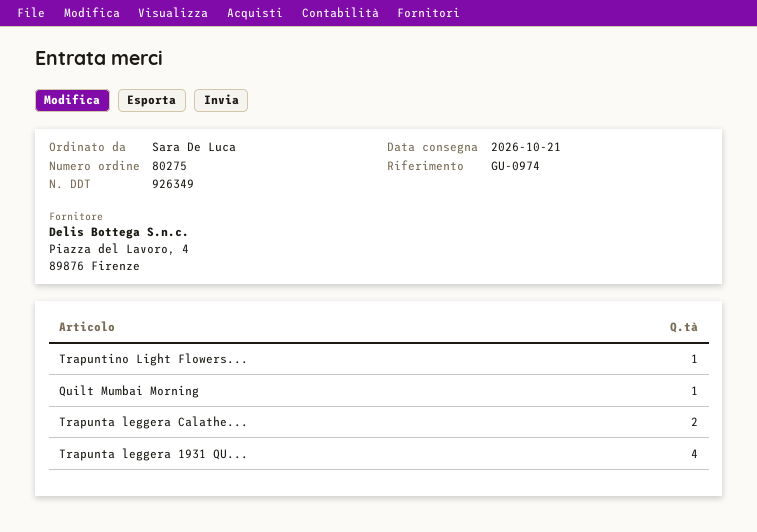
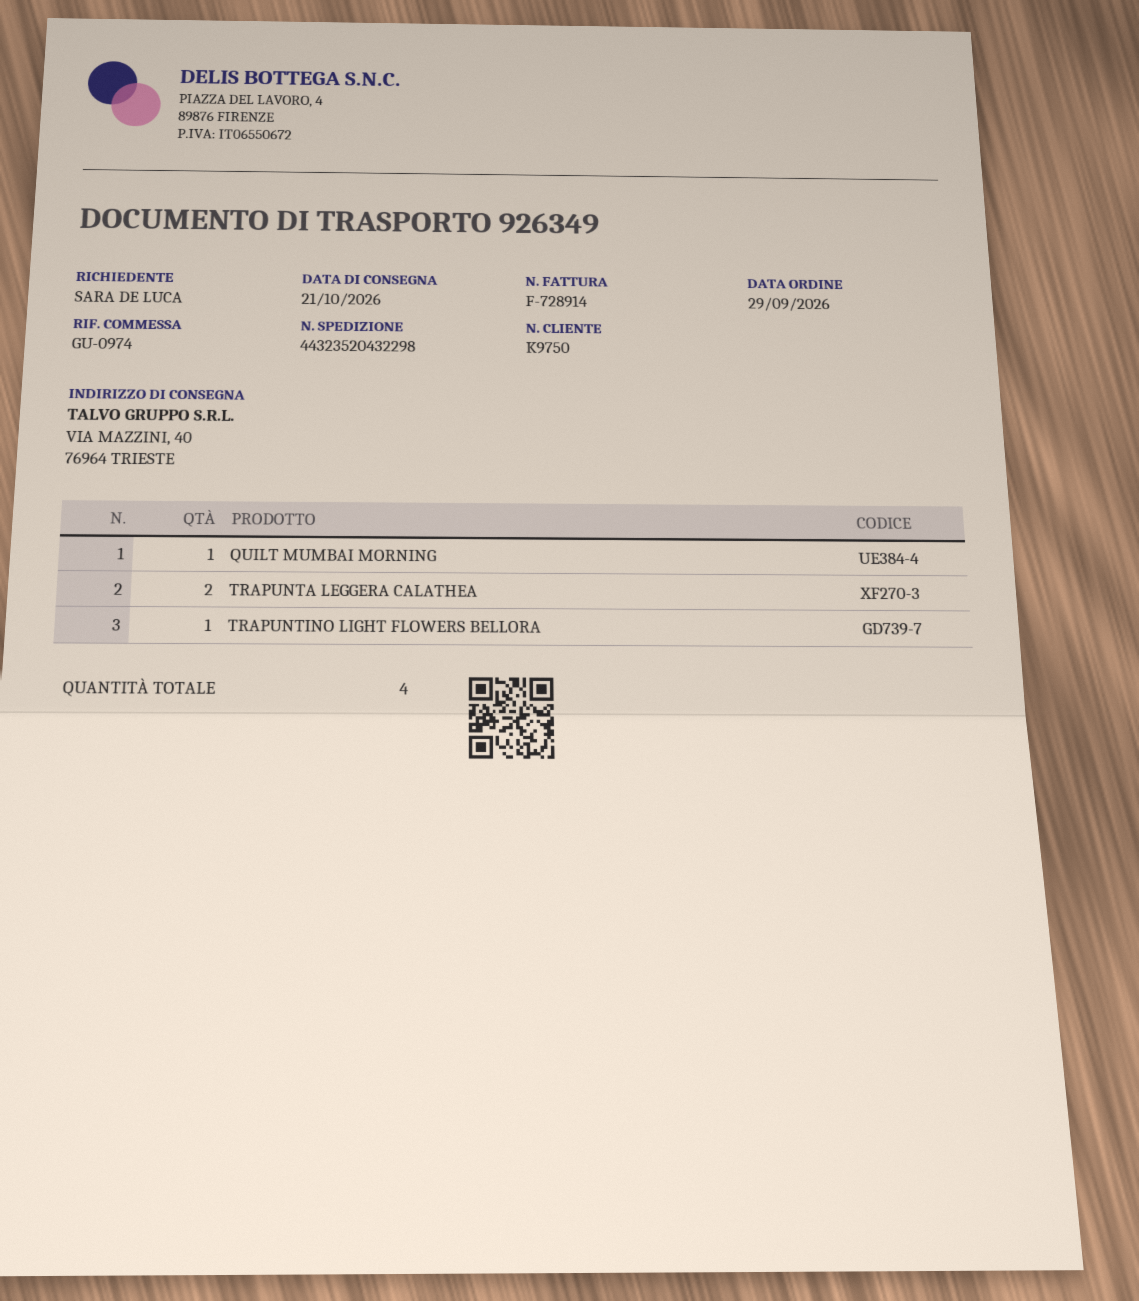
Trapunta leggera 1931 QU...: 4 -> none

